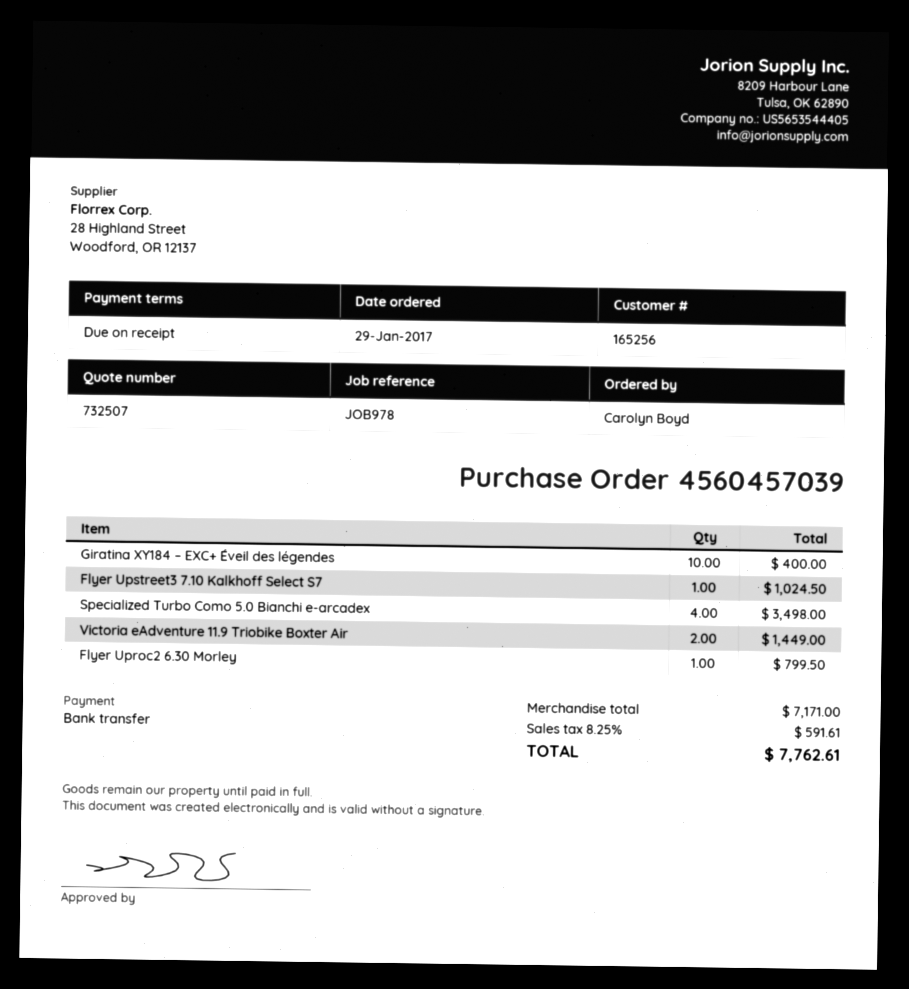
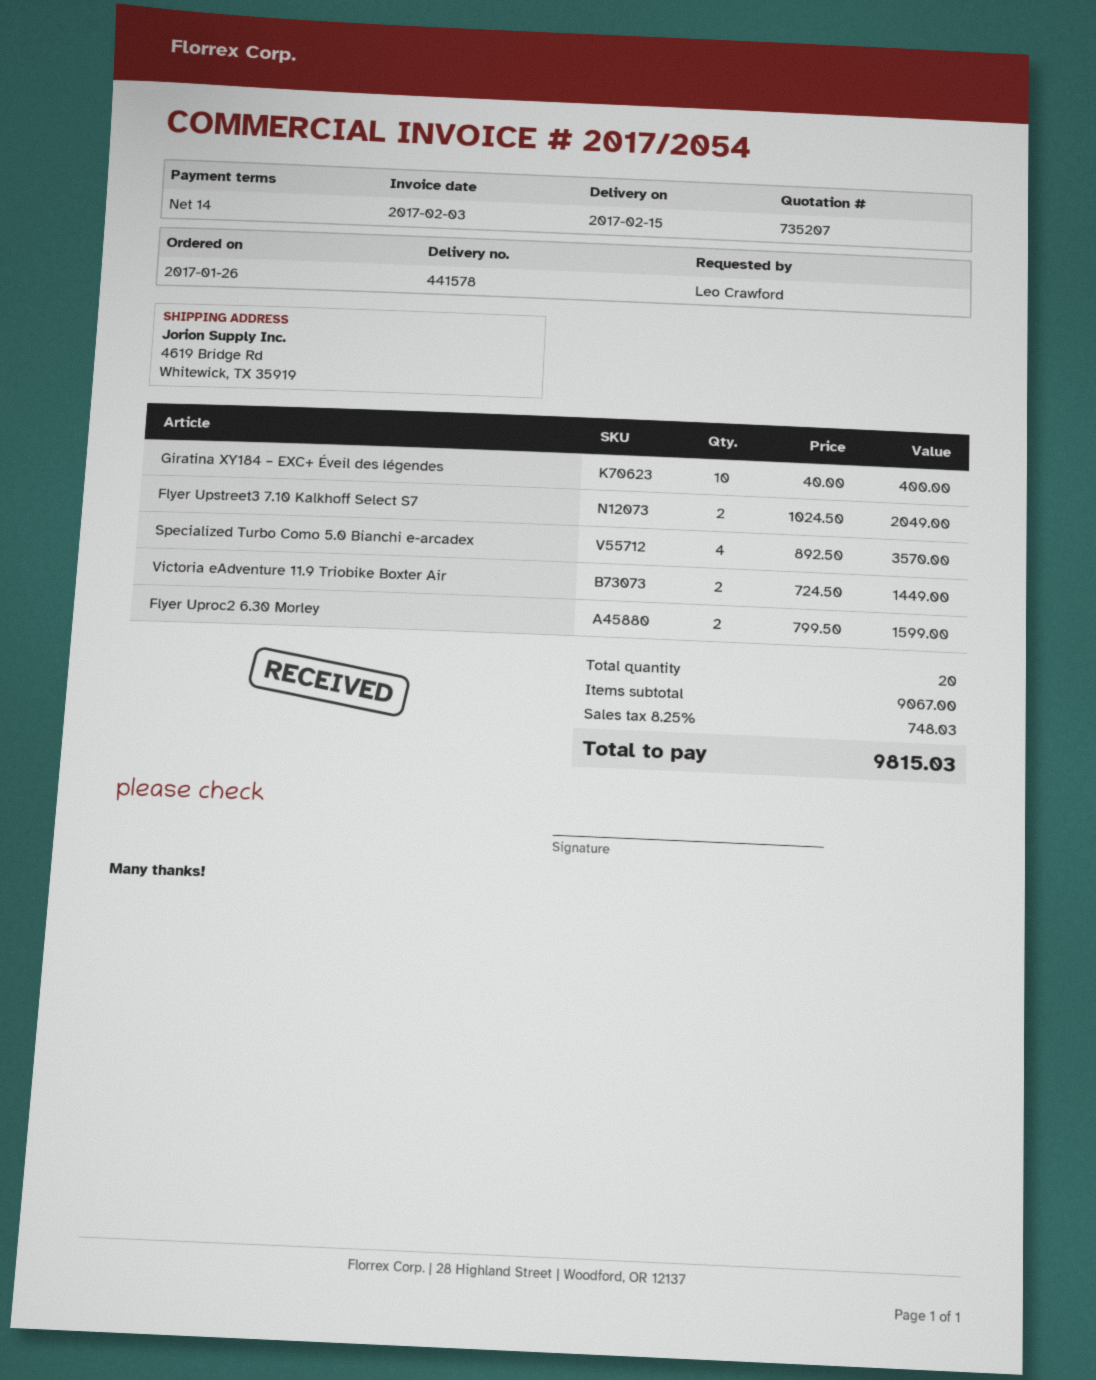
quote number: 732507 -> 735207
order date: 2017-01-29 -> 2017-01-26
payment terms: on receipt -> 14 days
ordered by: Carolyn Boyd -> Leo Crawford
Flyer Upstreet3 7.10 Kalkhoff Select S7: 1 for 1024.50 -> 2 for 2049.00
Specialized Turbo Como 5.0 Bianchi e-arcadex: 4 for 3498.00 -> 4 for 3570.00
Flyer Uproc2 6.30 Morley: 1 for 799.50 -> 2 for 1599.00
subtotal: 7171.00 -> 9067.00
tax: 8.25% = 591.61 -> 8.25% = 748.03
total: 7762.61 -> 9815.03

